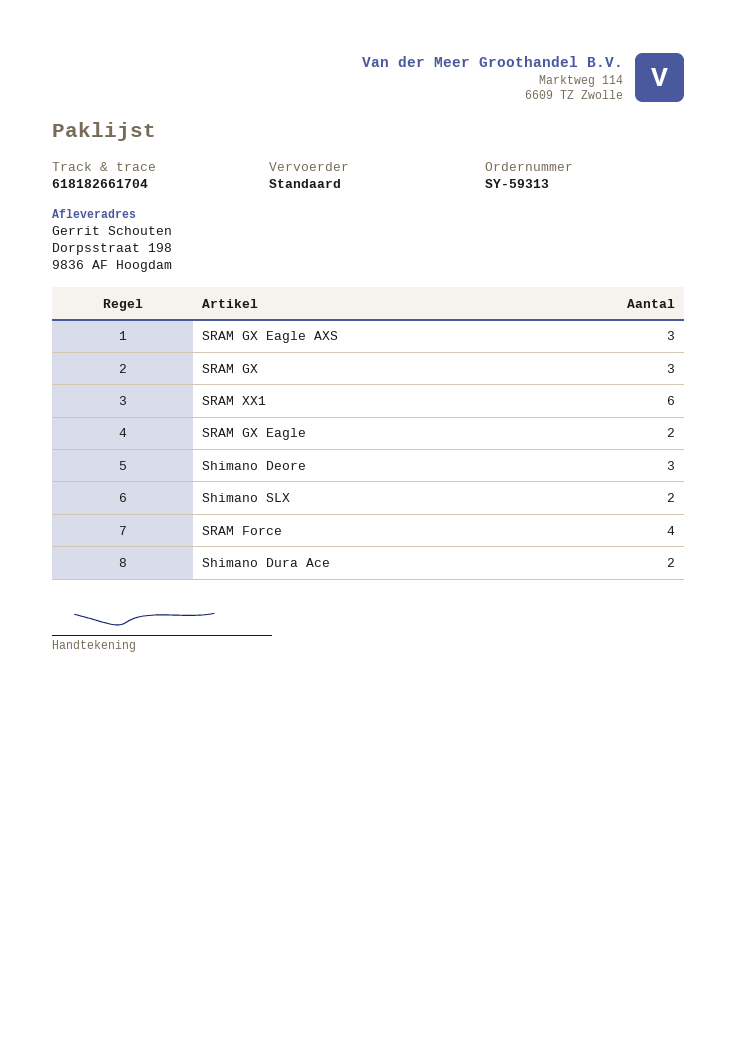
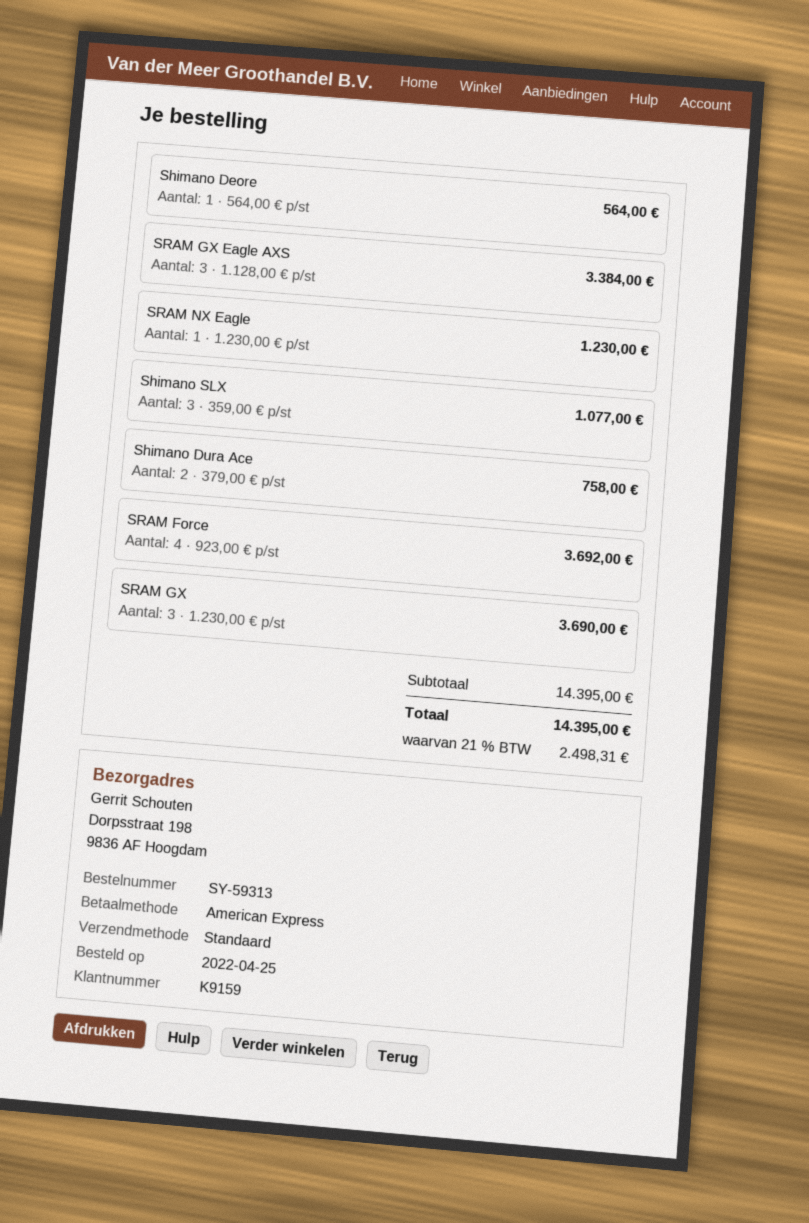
SRAM XX1: 6 -> none
SRAM GX Eagle: 2 -> none
Shimano Deore: 3 -> 1
Shimano SLX: 2 -> 3
SRAM NX Eagle: none -> 1

